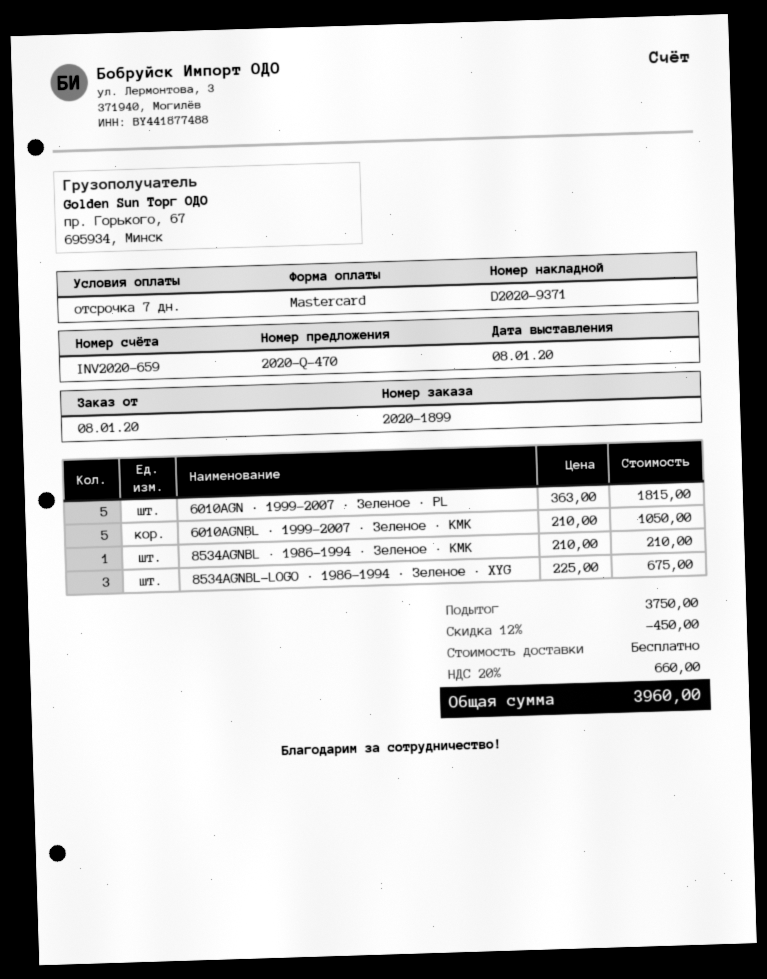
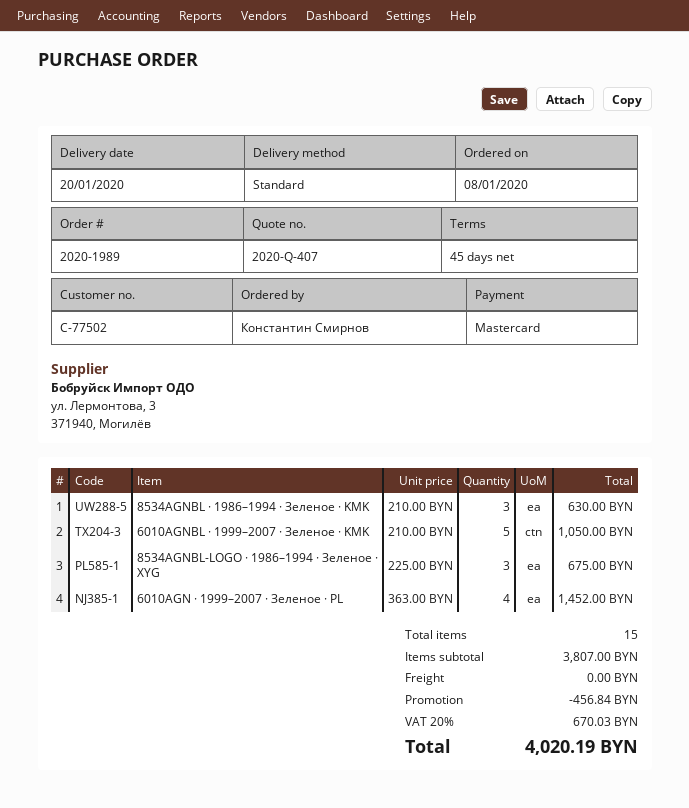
quote number: 2020-Q-470 -> 2020-Q-407
order number: 2020-1899 -> 2020-1989
payment terms: 7 days -> 45 days
6010AGN · 1999–2007 · Зеленое · PL: 5 x 363.00 = 1815.00 -> 4 x 363.00 = 1452.00
8534AGNBL · 1986–1994 · Зеленое · KMK: 1 x 210.00 = 210.00 -> 3 x 210.00 = 630.00
subtotal: 3750.00 -> 3807.00
discount: 450.00 -> 456.84
tax: 20% = 660.00 -> 20% = 670.03
total: 3960.00 -> 4020.19

